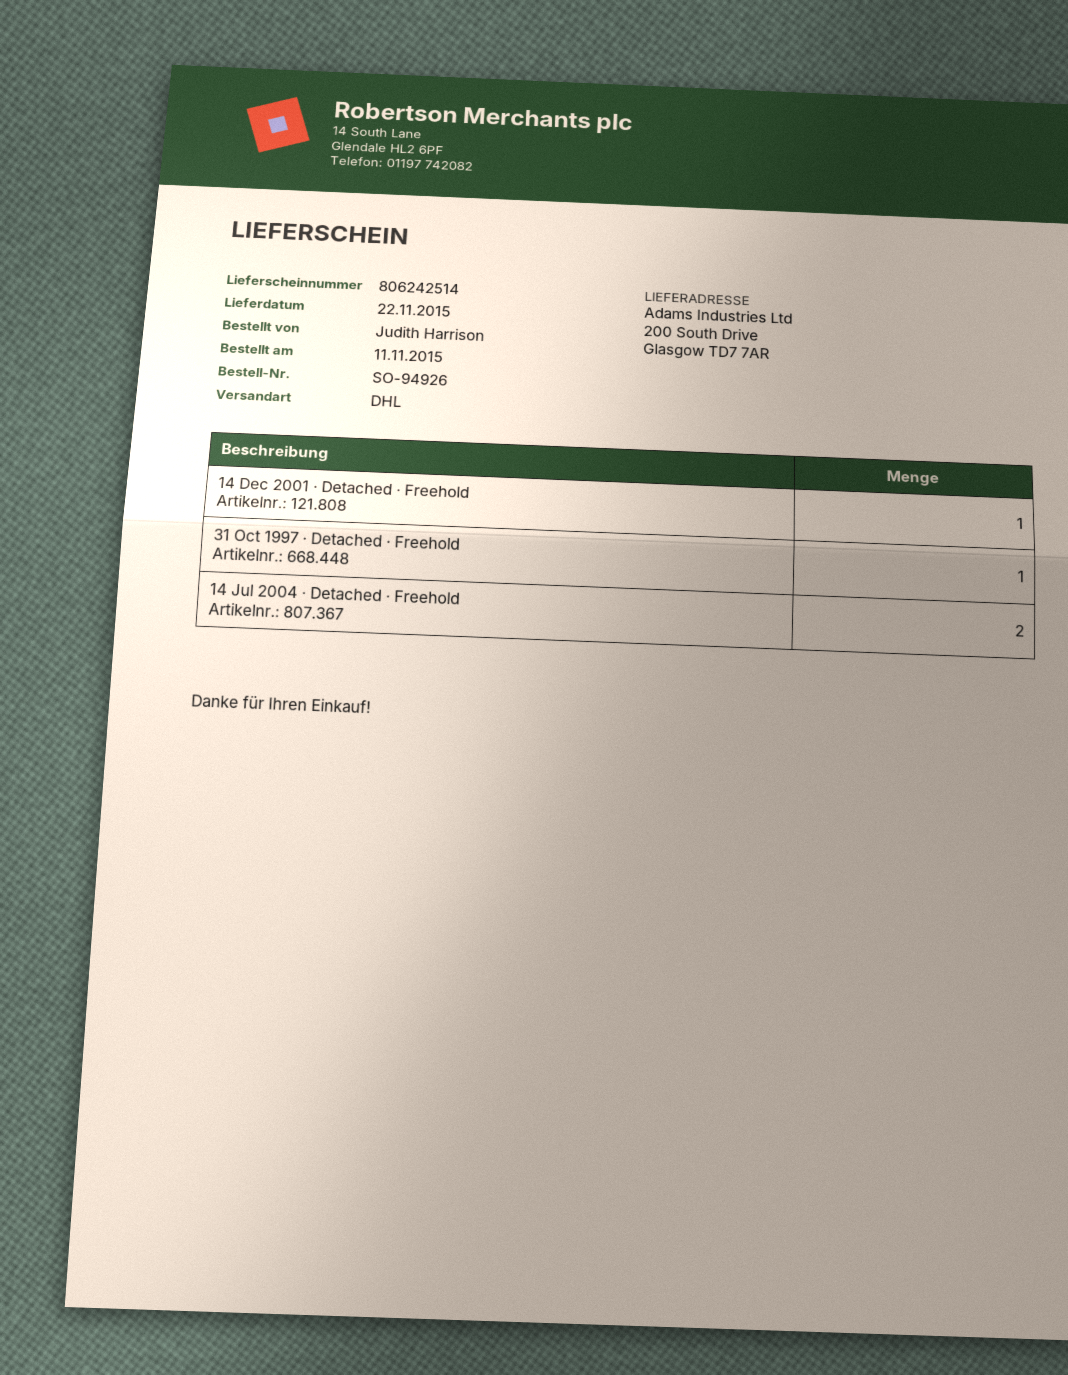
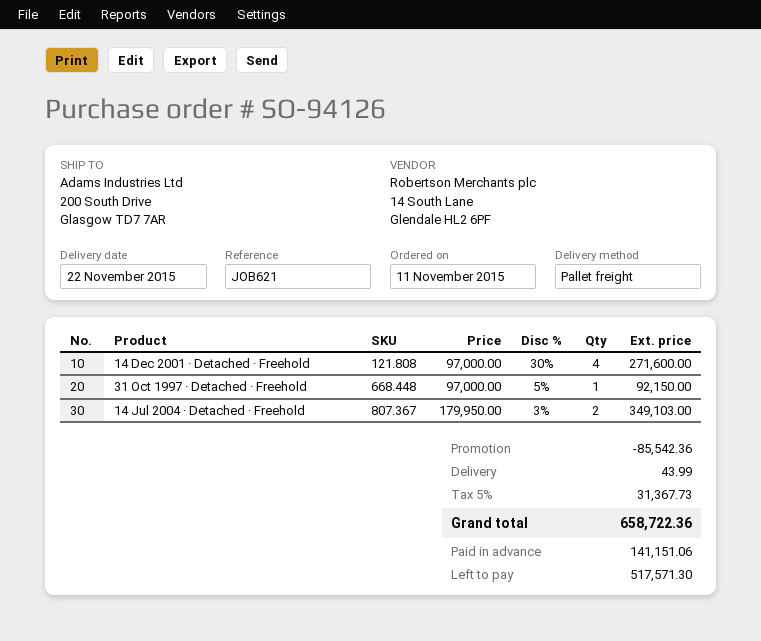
order number: SO-94926 -> SO-94126
shipping method: DHL -> pallet freight
14 Dec 2001 · Detached · Freehold: 1 -> 4

